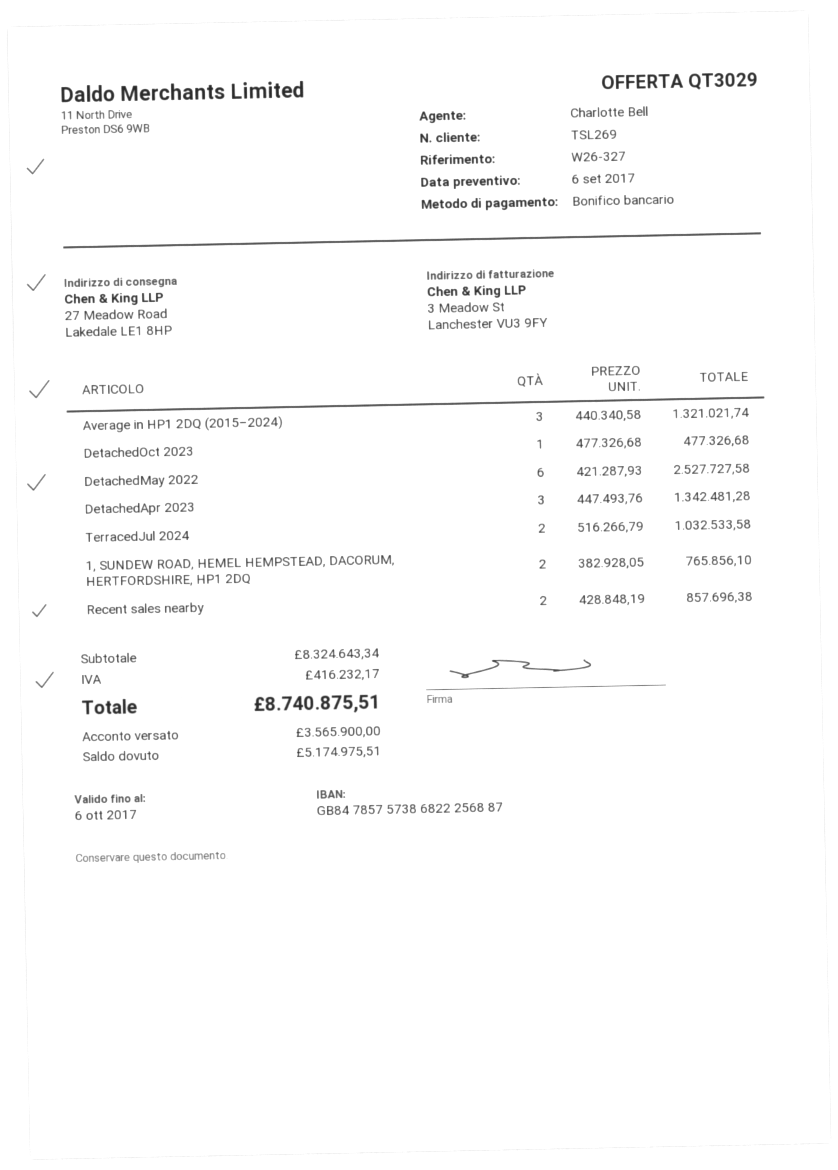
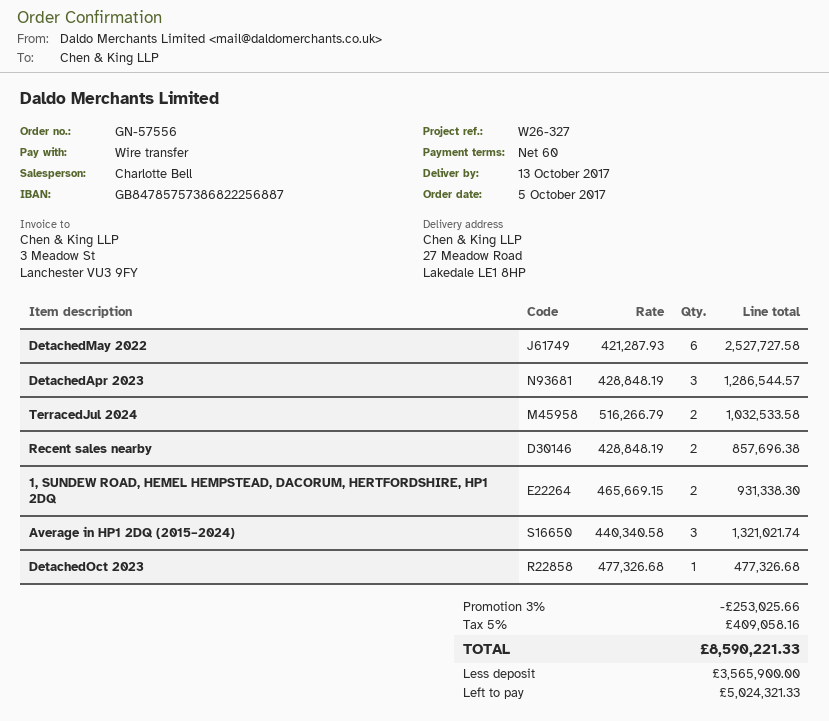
DetachedApr 2023: 3 x 447493.76 = 1342481.28 -> 3 x 428848.19 = 1286544.57
1, SUNDEW ROAD, HEMEL HEMPSTEAD, DACORUM, HERTFORDSHIRE, HP1 2DQ: 2 x 382928.05 = 765856.10 -> 2 x 465669.15 = 931338.30
discount: none -> 3% = 253025.66
tax: 416232.17 -> 409058.16
total: 8740875.51 -> 8590221.33
balance: 5174975.51 -> 5024321.33

